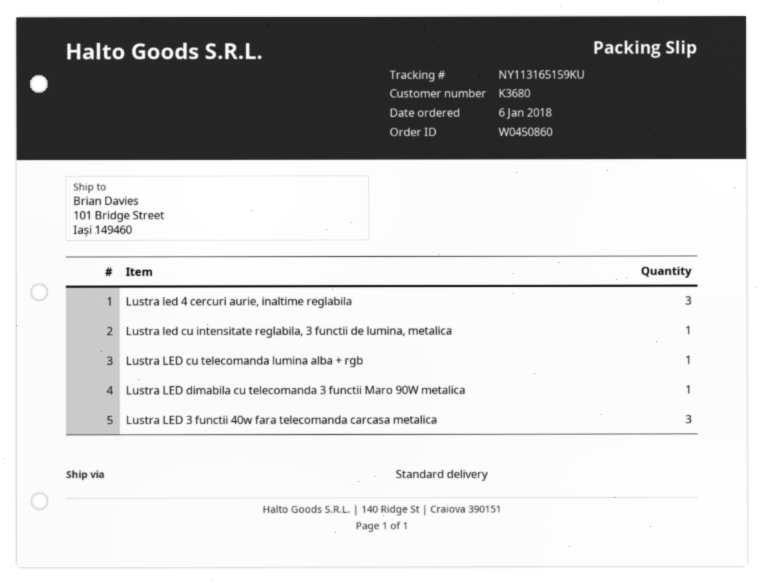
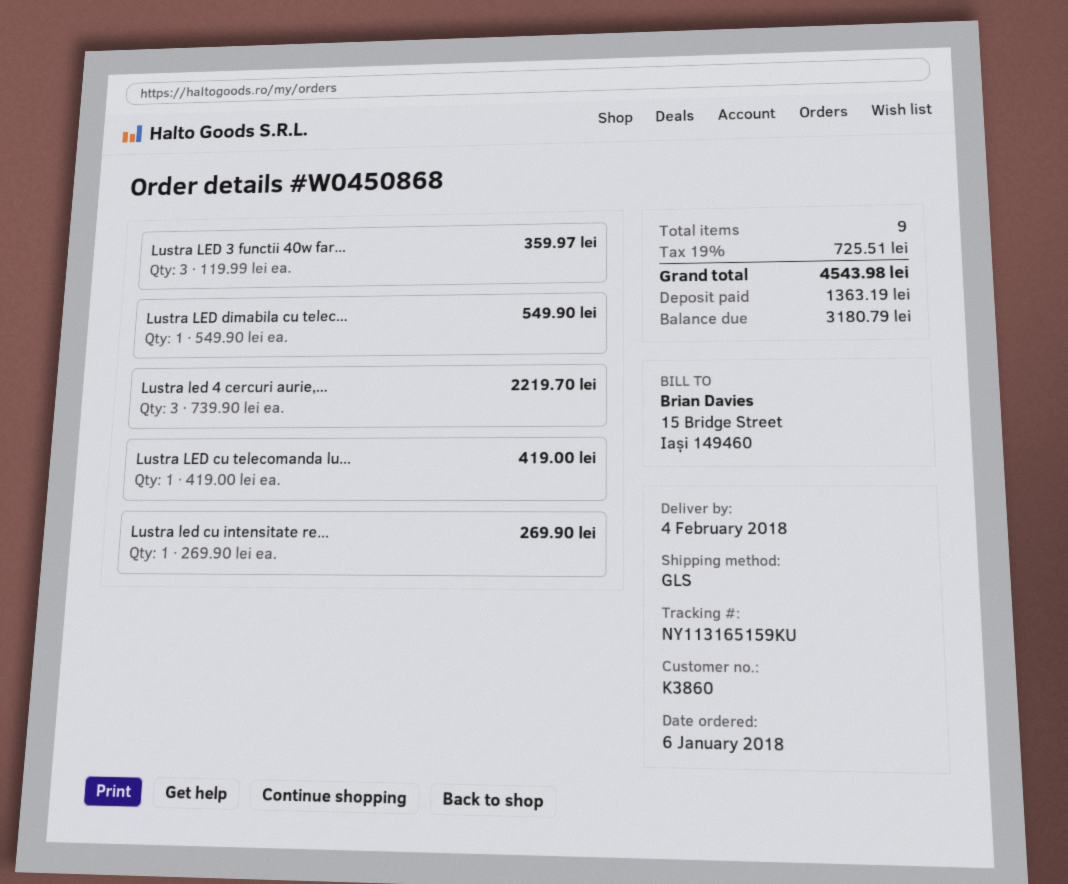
order number: W0450860 -> W0450868
customer number: K3680 -> K3860
shipping method: standard -> GLS

